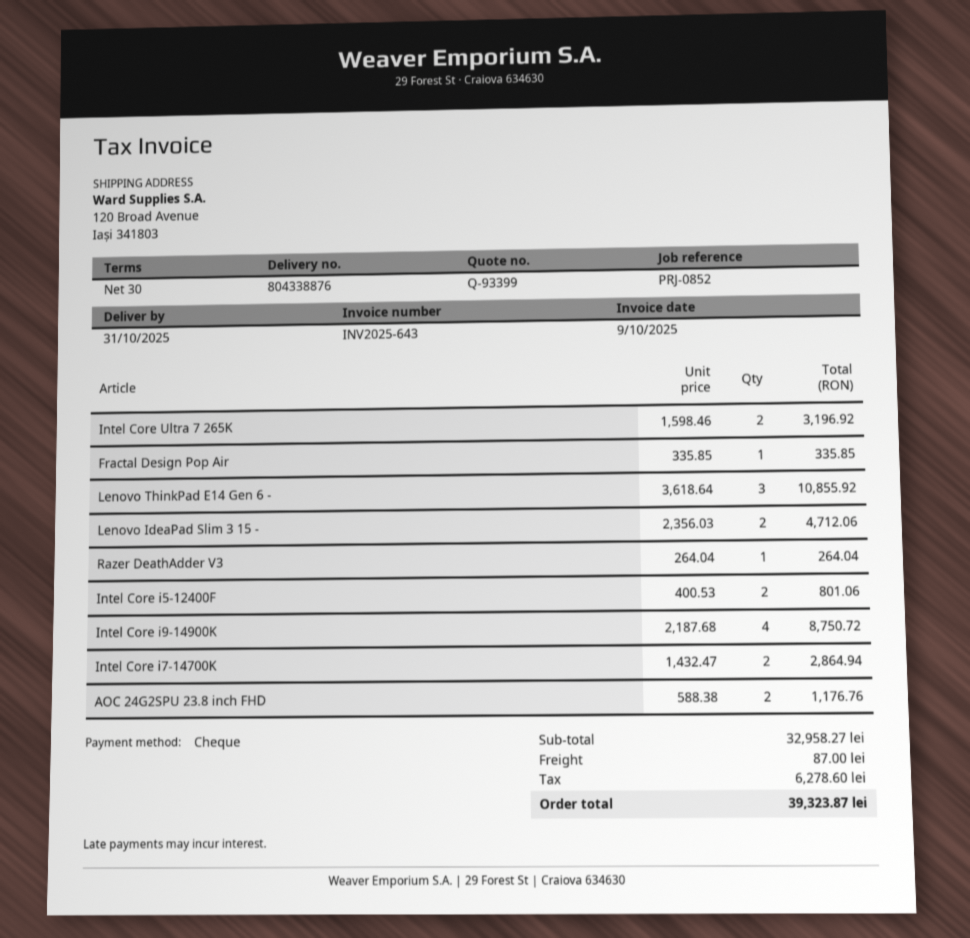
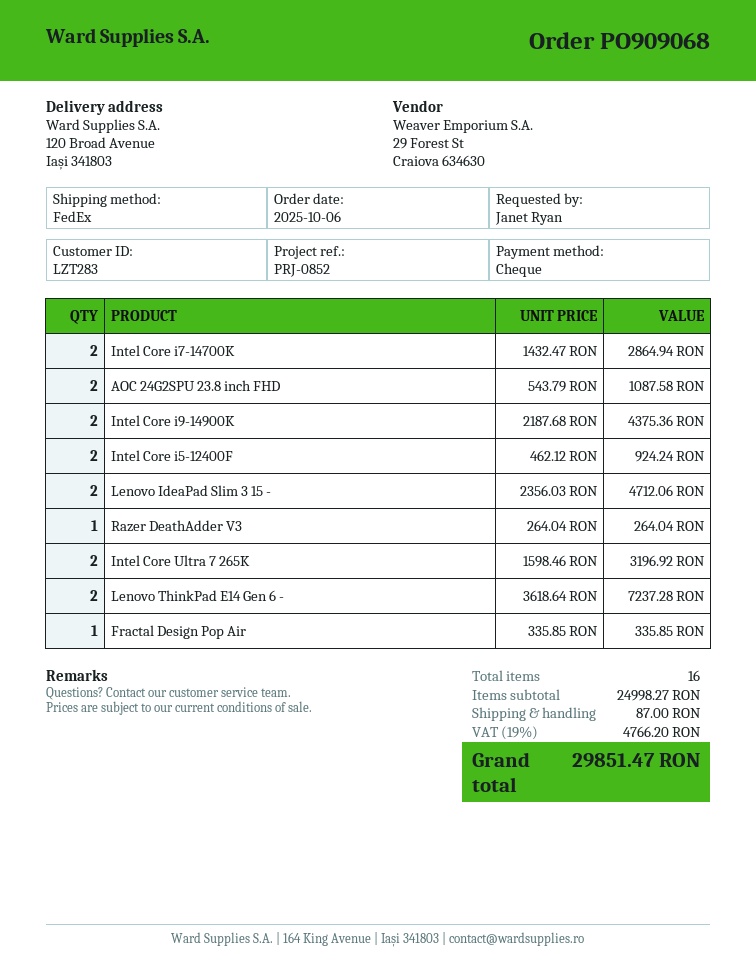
Lenovo ThinkPad E14 Gen 6 -: 3 x 3618.64 = 10855.92 -> 2 x 3618.64 = 7237.28
Intel Core i5-12400F: 2 x 400.53 = 801.06 -> 2 x 462.12 = 924.24
Intel Core i9-14900K: 4 x 2187.68 = 8750.72 -> 2 x 2187.68 = 4375.36
AOC 24G2SPU 23.8 inch FHD: 2 x 588.38 = 1176.76 -> 2 x 543.79 = 1087.58
subtotal: 32958.27 -> 24998.27
tax: 6278.60 -> 4766.20
total: 39323.87 -> 29851.47

